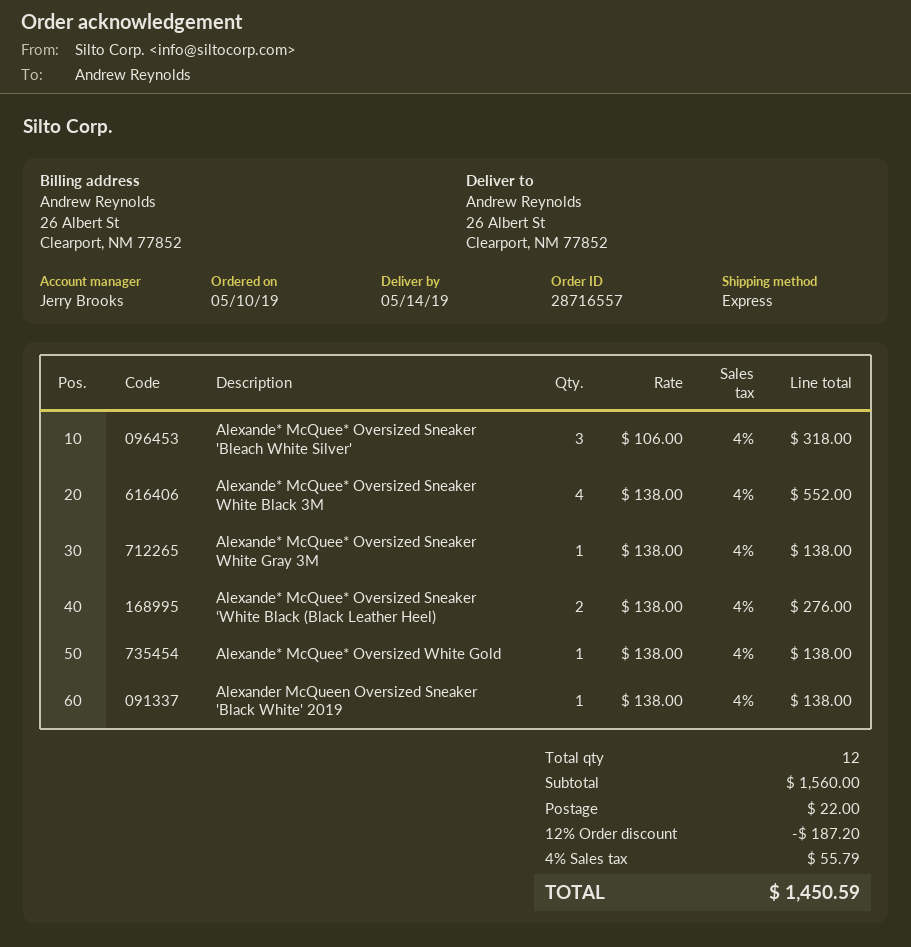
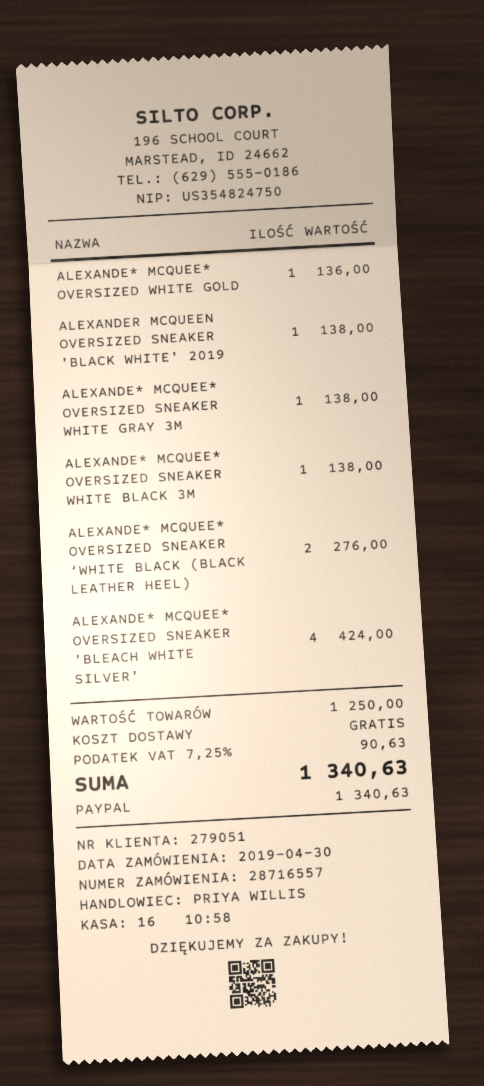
order date: 2019-05-10 -> 2019-04-30
sales rep: Jerry Brooks -> PRIYA WILLIS
Alexande* McQuee* Oversized Sneaker 'Bleach White Silver': 3 for 318.00 -> 4 for 424.00
Alexande* McQuee* Oversized Sneaker White Black 3M: 4 for 552.00 -> 1 for 138.00
Alexande* McQuee* Oversized White Gold: 1 for 138.00 -> 1 for 136.00
subtotal: 1560.00 -> 1250.00
discount: 12% = 187.20 -> none
shipping: 22.00 -> 0.00
tax: 4% = 55.79 -> 7.25% = 90.63
total: 1450.59 -> 1340.63

